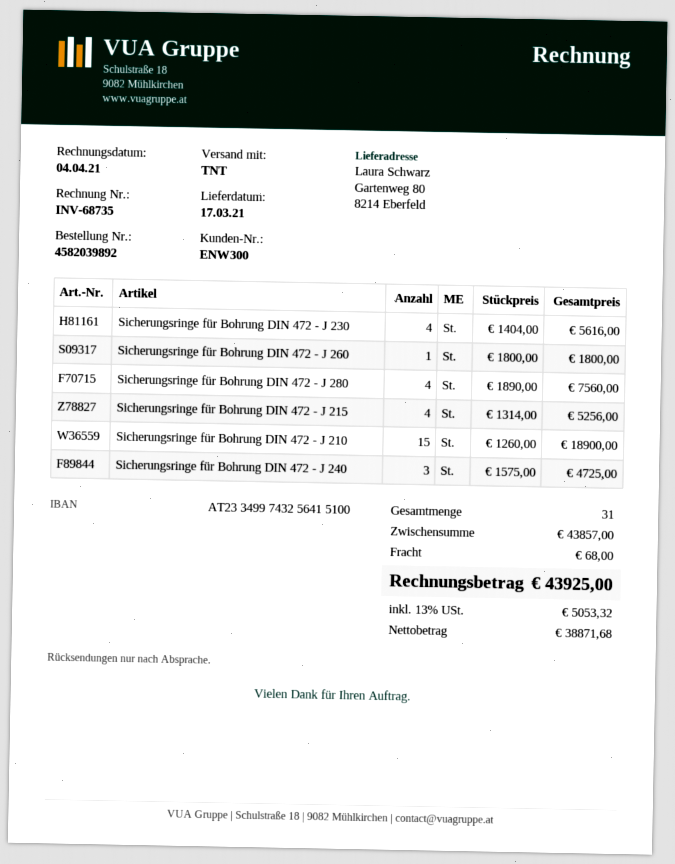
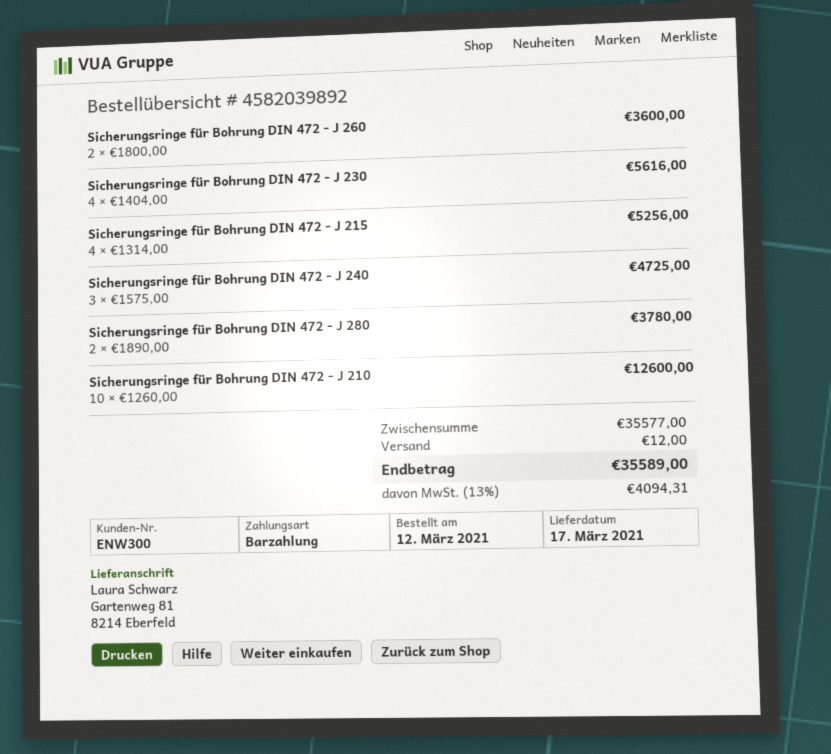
ship to: Gartenweg 80, 8214 Eberfeld -> Gartenweg 81, 8214 Eberfeld
Sicherungsringe für Bohrung DIN 472 - J 260: 1 x 1800.00 = 1800.00 -> 2 x 1800.00 = 3600.00
Sicherungsringe für Bohrung DIN 472 - J 280: 4 x 1890.00 = 7560.00 -> 2 x 1890.00 = 3780.00
Sicherungsringe für Bohrung DIN 472 - J 210: 15 x 1260.00 = 18900.00 -> 10 x 1260.00 = 12600.00
subtotal: 43857.00 -> 35577.00
shipping: 68.00 -> 12.00
tax: 13% = 5053.32 -> 13% = 4094.31
total: 43925.00 -> 35589.00

